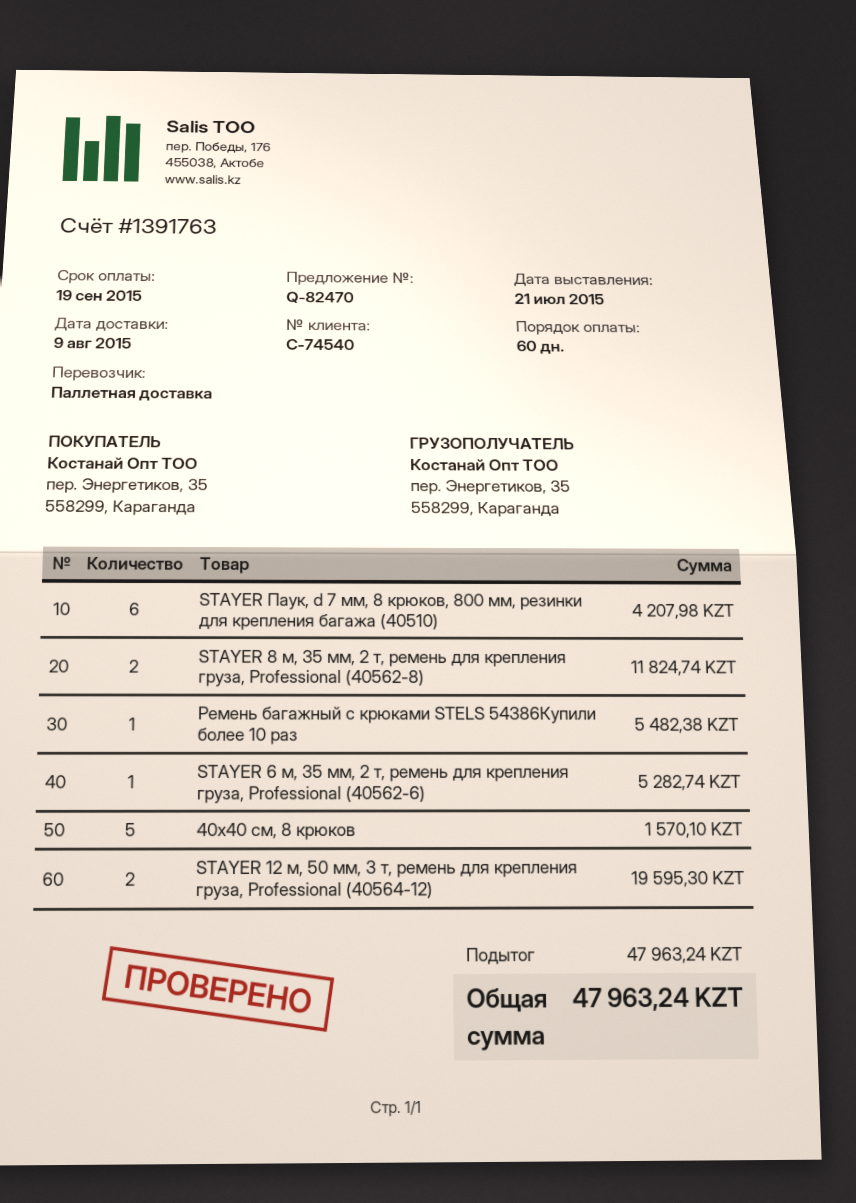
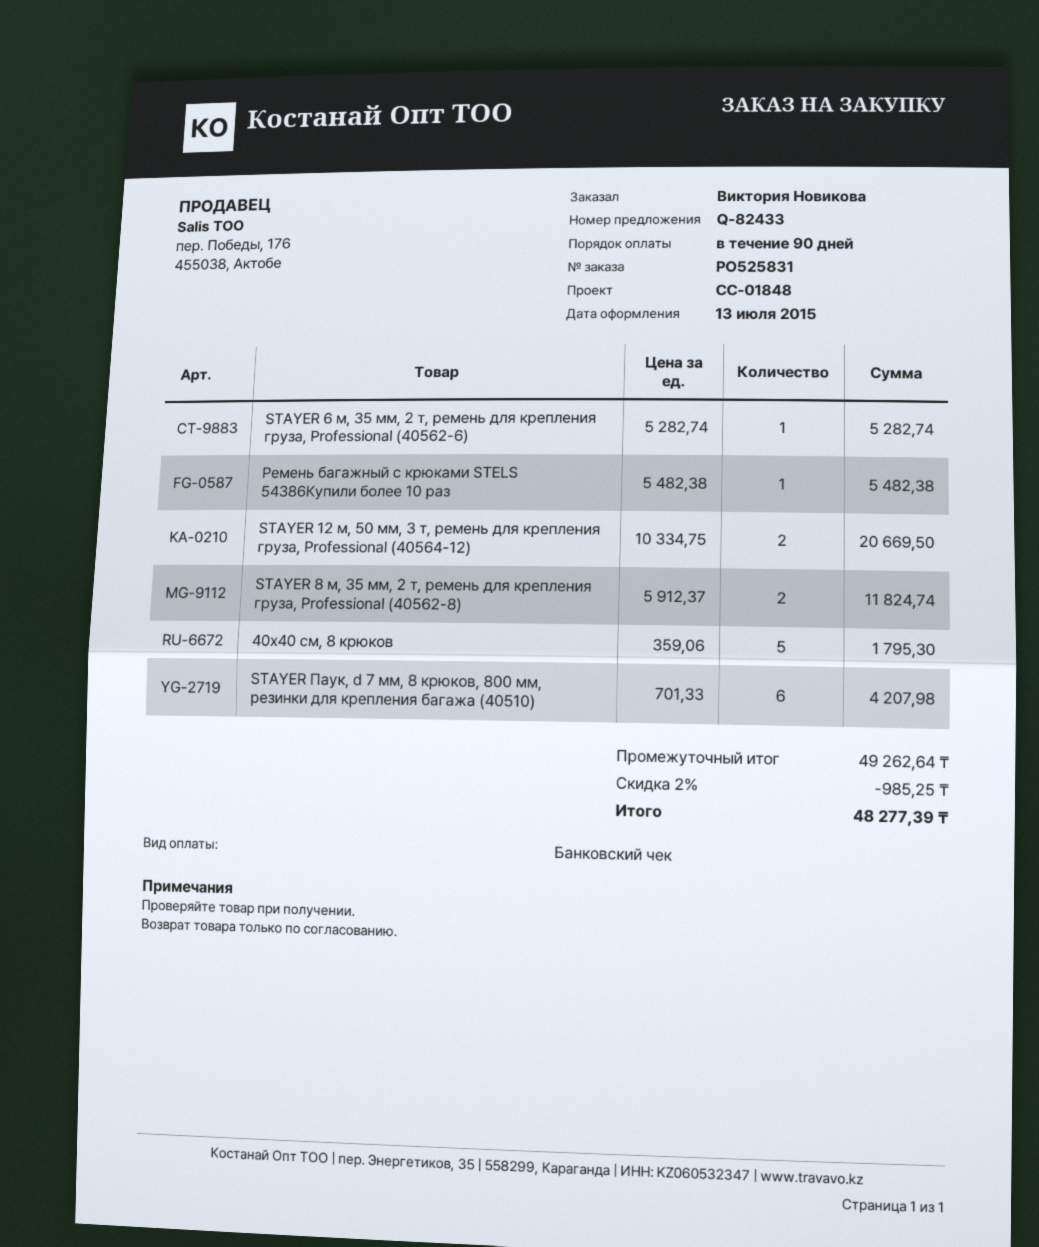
quote number: Q-82470 -> Q-82433
payment terms: 60 days -> 90 days
40х40 см, 8 крюков: 5 for 1570.10 -> 5 for 1795.30
STAYER 12 м, 50 мм, 3 т, ремень для крепления груза, Professional (40564-12): 2 for 19595.30 -> 2 for 20669.50
subtotal: 47963.24 -> 49262.64
discount: none -> 2% = 985.25
total: 47963.24 -> 48277.39

